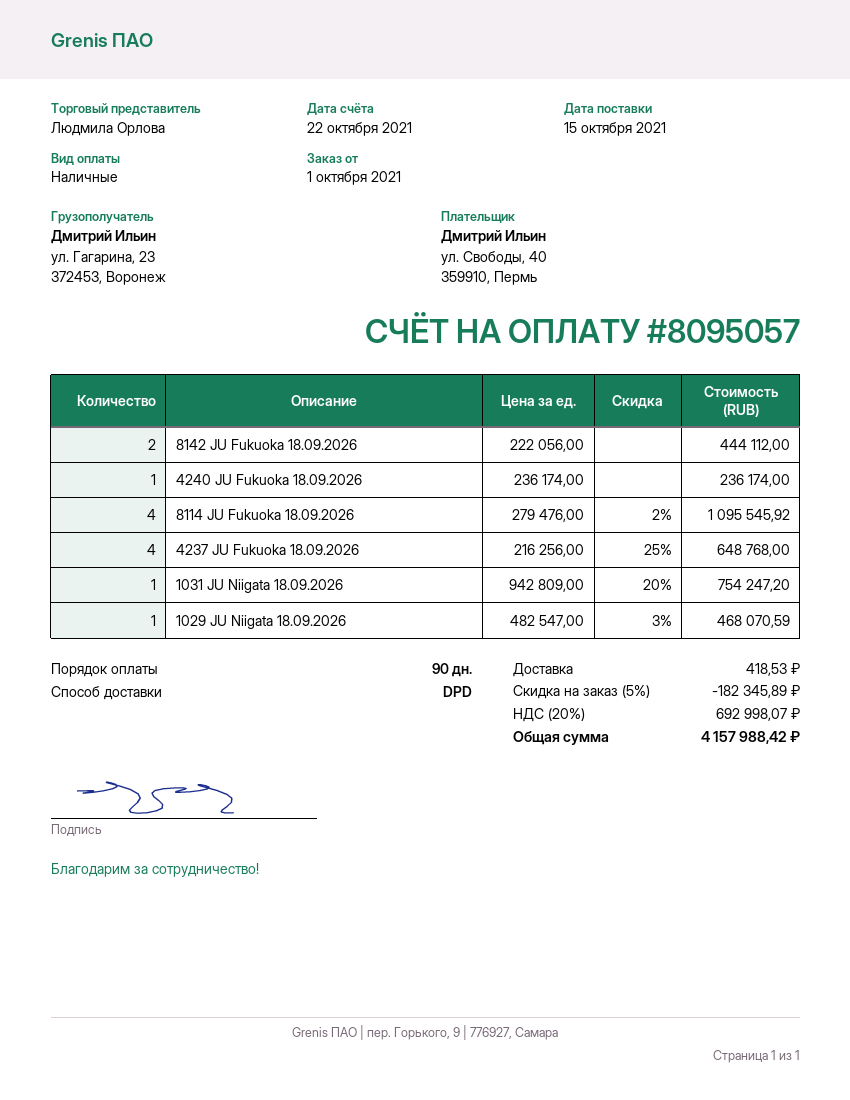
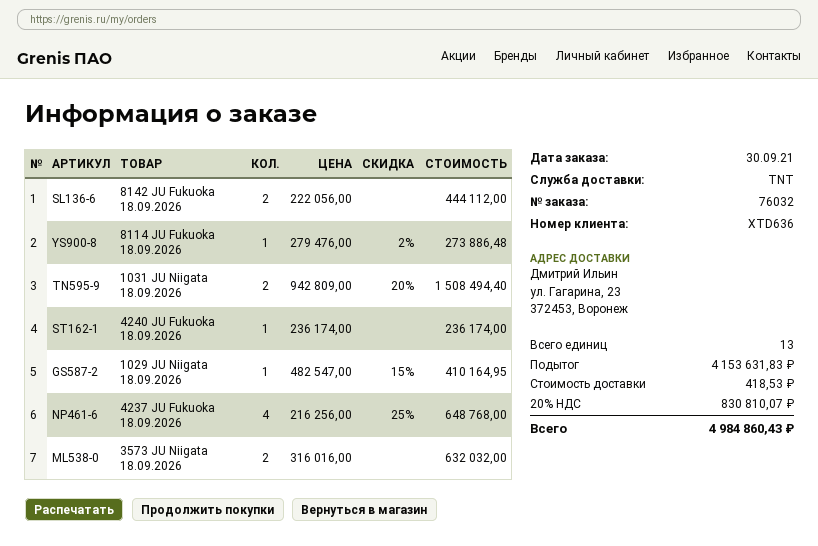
order date: 2021-10-01 -> 2021-09-30
shipping method: DPD -> TNT
8114 JU Fukuoka 18.09.2026: 4 x 279476.00 - 2% = 1095545.92 -> 1 x 279476.00 - 2% = 273886.48
1031 JU Niigata 18.09.2026: 1 x 942809.00 - 20% = 754247.20 -> 2 x 942809.00 - 20% = 1508494.40
1029 JU Niigata 18.09.2026: 1 x 482547.00 - 3% = 468070.59 -> 1 x 482547.00 - 15% = 410164.95
3573 JU Niigata 18.09.2026: none -> 2 x 316016.00 = 632032.00
discount: 5% = 182345.89 -> none
tax: 20% = 692998.07 -> 20% = 830810.07
total: 4157988.42 -> 4984860.43

